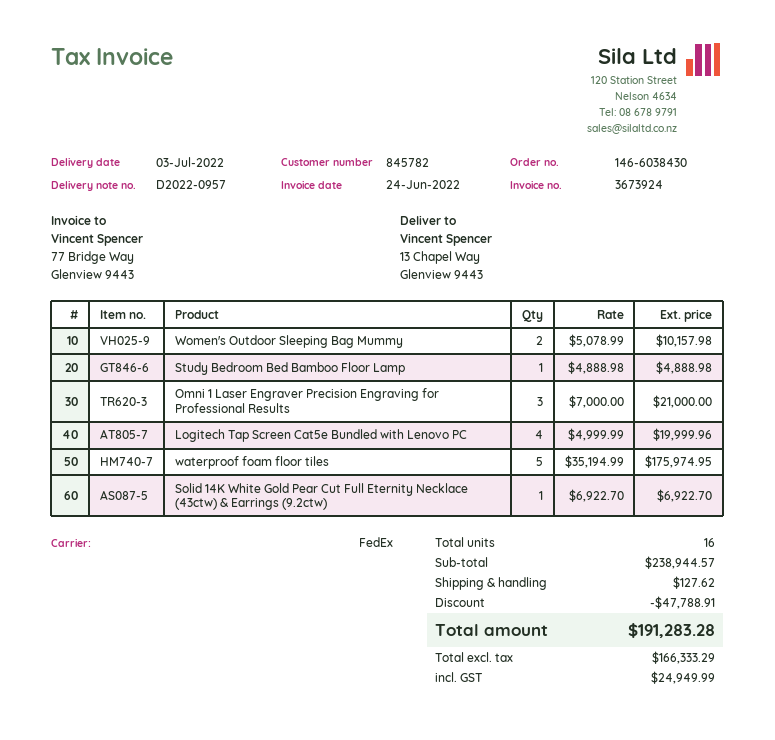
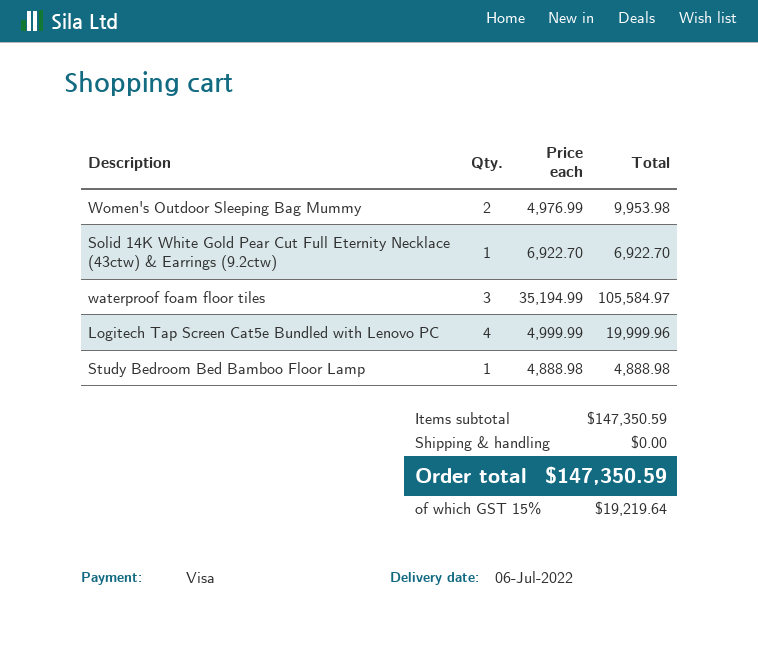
delivery date: 2022-07-03 -> 2022-07-06
Women's Outdoor Sleeping Bag Mummy: 2 x 5078.99 = 10157.98 -> 2 x 4976.99 = 9953.98
Omni 1 Laser Engraver Precision Engraving for Professional Results: 3 x 7000.00 = 21000.00 -> none
waterproof foam floor tiles: 5 x 35194.99 = 175974.95 -> 3 x 35194.99 = 105584.97
subtotal: 238944.57 -> 147350.59
discount: 47788.91 -> none
shipping: 127.62 -> 0.00
tax: 24949.99 -> 19219.64
total: 191283.28 -> 147350.59

